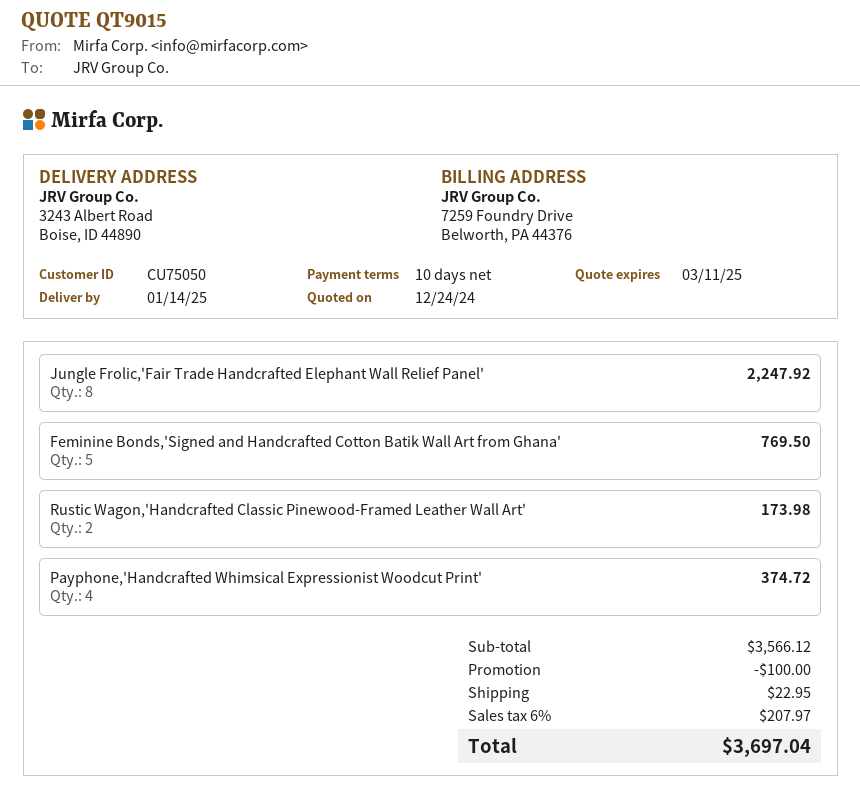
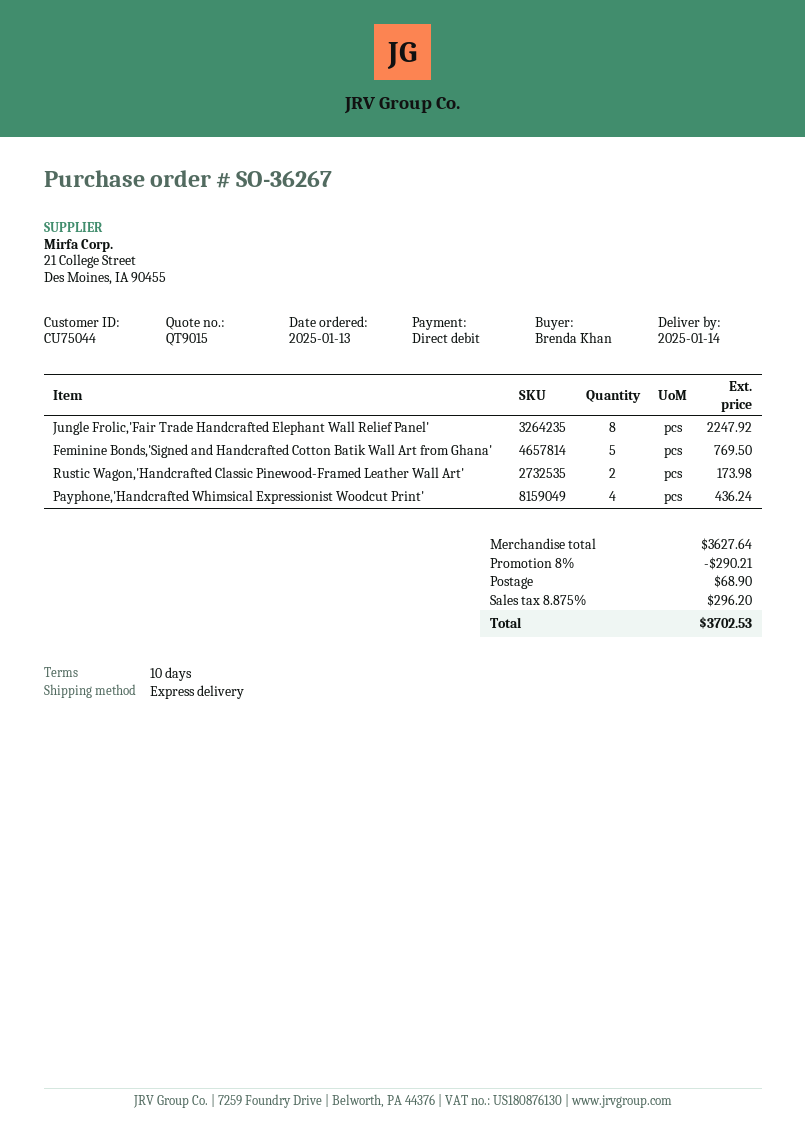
customer number: CU75050 -> CU75044
Payphone,'Handcrafted Whimsical Expressionist Woodcut Print': 4 for 374.72 -> 4 for 436.24
subtotal: 3566.12 -> 3627.64
discount: 100.00 -> 290.21
shipping: 22.95 -> 68.90
tax: 6% = 207.97 -> 8.875% = 296.20
total: 3697.04 -> 3702.53

